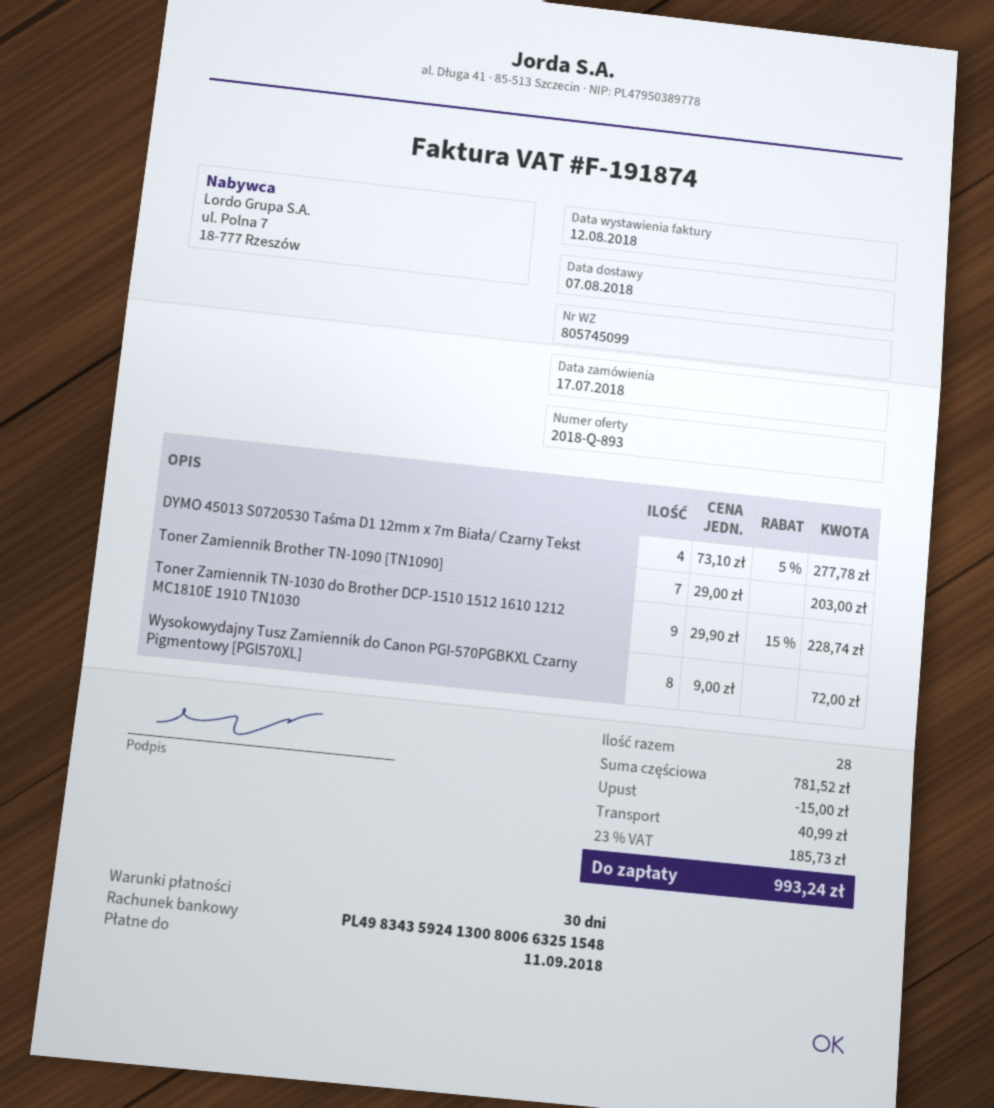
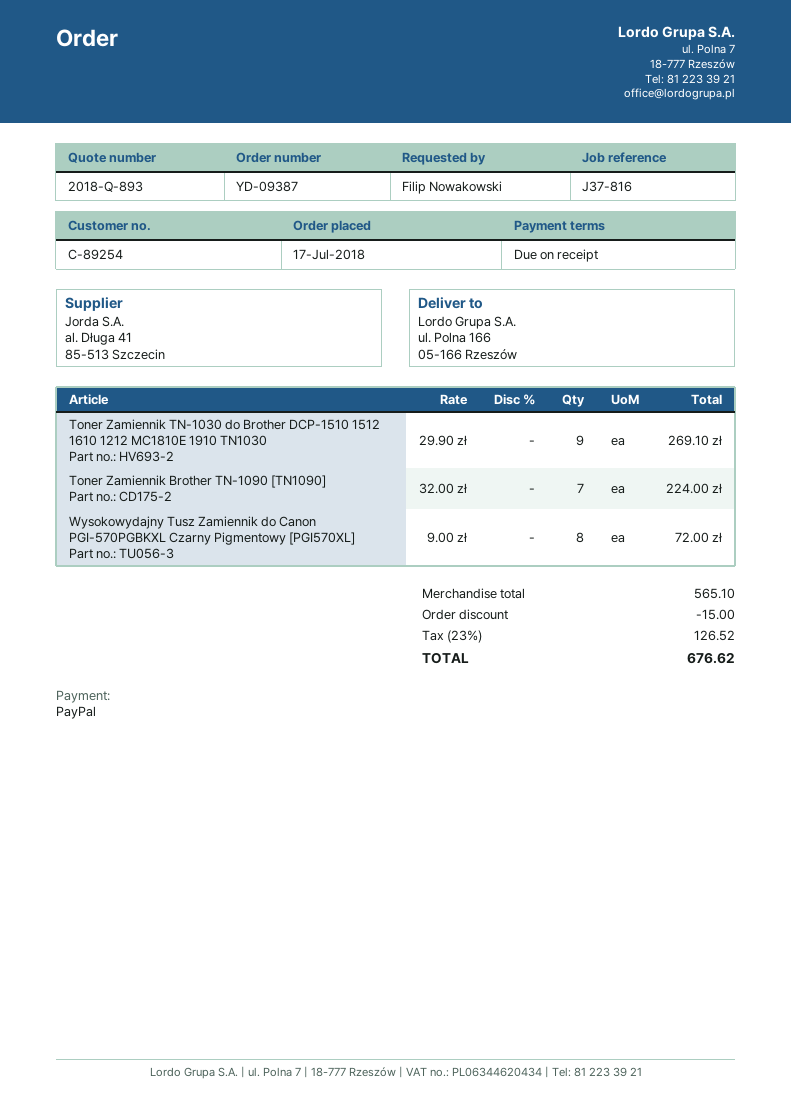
payment terms: 30 days -> on receipt
DYMO 45013 S0720530 Taśma D1 12mm x 7m Biała/ Czarny Tekst: 4 x 73.10 - 5% = 277.78 -> none
Toner Zamiennik Brother TN-1090 [TN1090]: 7 x 29.00 = 203.00 -> 7 x 32.00 = 224.00
Toner Zamiennik TN-1030 do Brother DCP-1510 1512 1610 1212 MC1810E 1910 TN1030: 9 x 29.90 - 15% = 228.74 -> 9 x 29.90 = 269.10
subtotal: 781.52 -> 565.10
shipping: 40.99 -> none
tax: 23% = 185.73 -> 23% = 126.52
total: 993.24 -> 676.62

